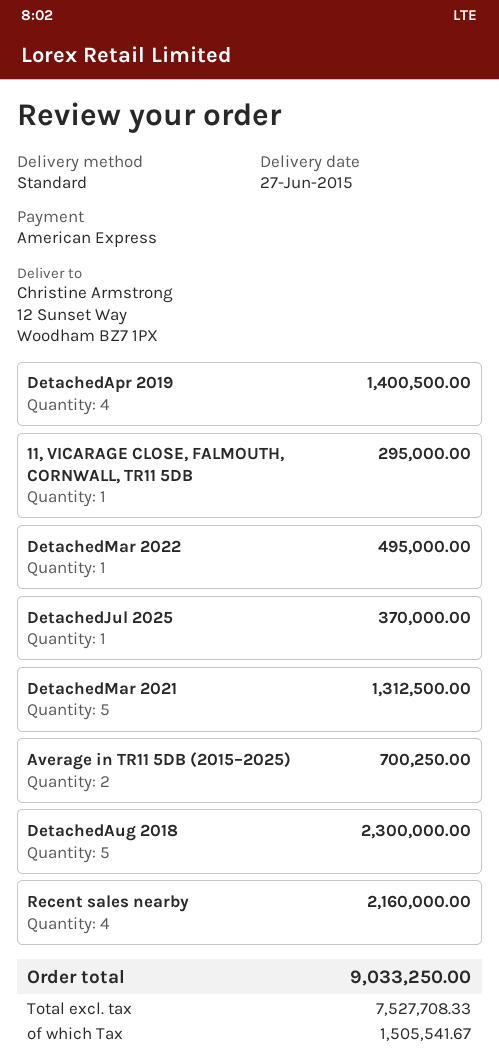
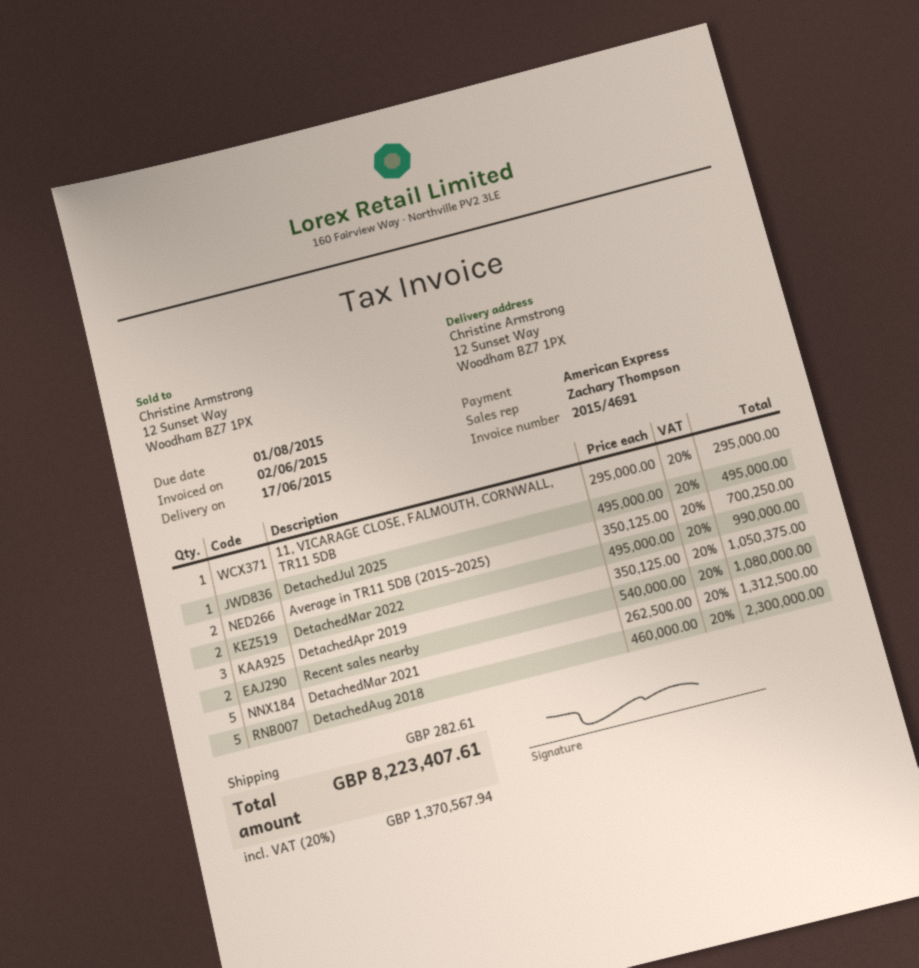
delivery date: 2015-06-27 -> 2015-06-17
DetachedApr 2019: 4 for 1400500.00 -> 3 for 1050375.00
DetachedMar 2022: 1 for 495000.00 -> 2 for 990000.00
DetachedJul 2025: 1 for 370000.00 -> 1 for 495000.00
Recent sales nearby: 4 for 2160000.00 -> 2 for 1080000.00
shipping: none -> 282.61
tax: 1505541.67 -> 1370567.94
total: 9033250.00 -> 8223407.61

